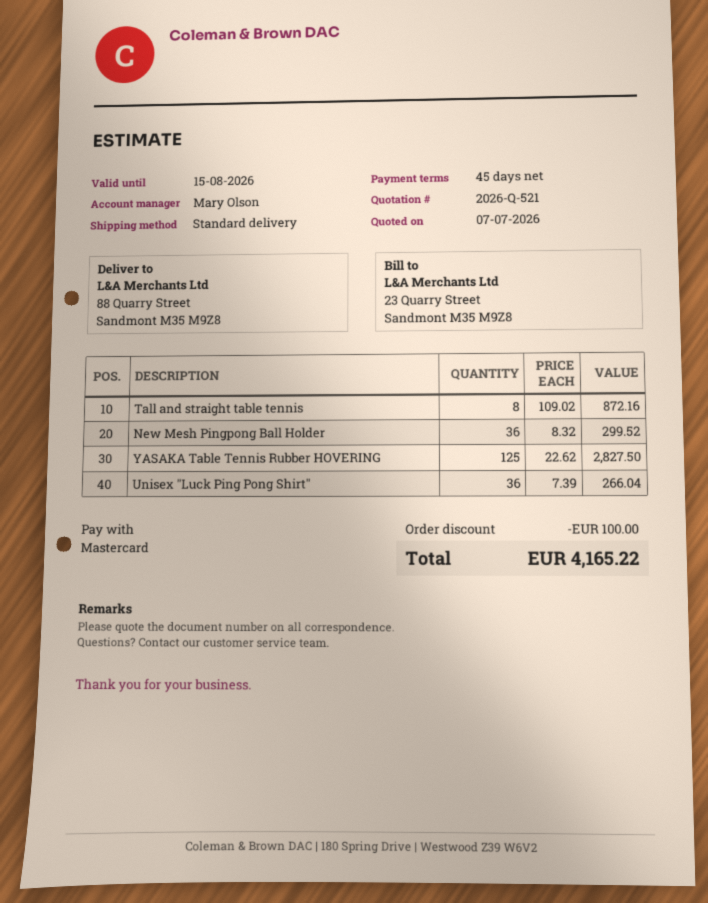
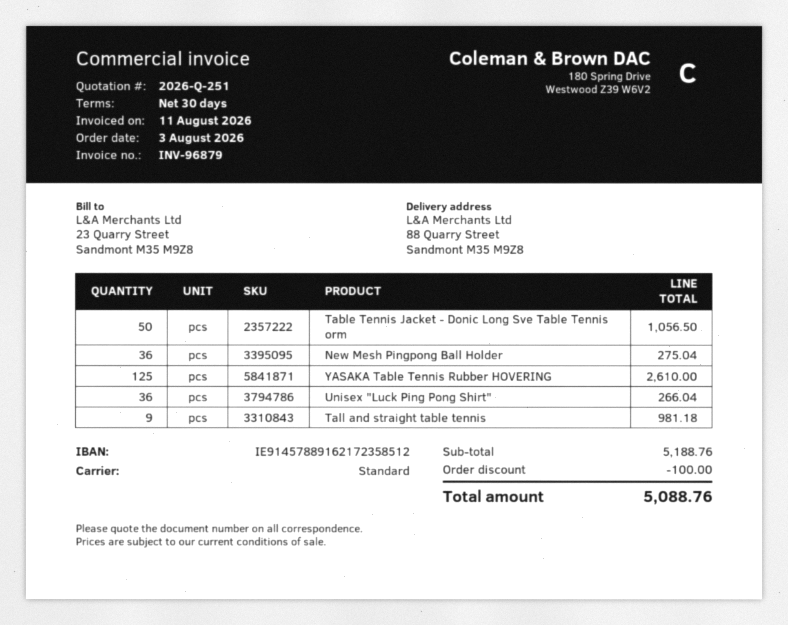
quote number: 2026-Q-521 -> 2026-Q-251
payment terms: 45 days -> 30 days
Tall and straight table tennis: 8 for 872.16 -> 9 for 981.18
New Mesh Pingpong Ball Holder: 36 for 299.52 -> 36 for 275.04
YASAKA Table Tennis Rubber HOVERING: 125 for 2827.50 -> 125 for 2610.00
Table Tennis Jacket - Donic Long Sve Table Tennis orm: none -> 50 for 1056.50
total: 4165.22 -> 5088.76

